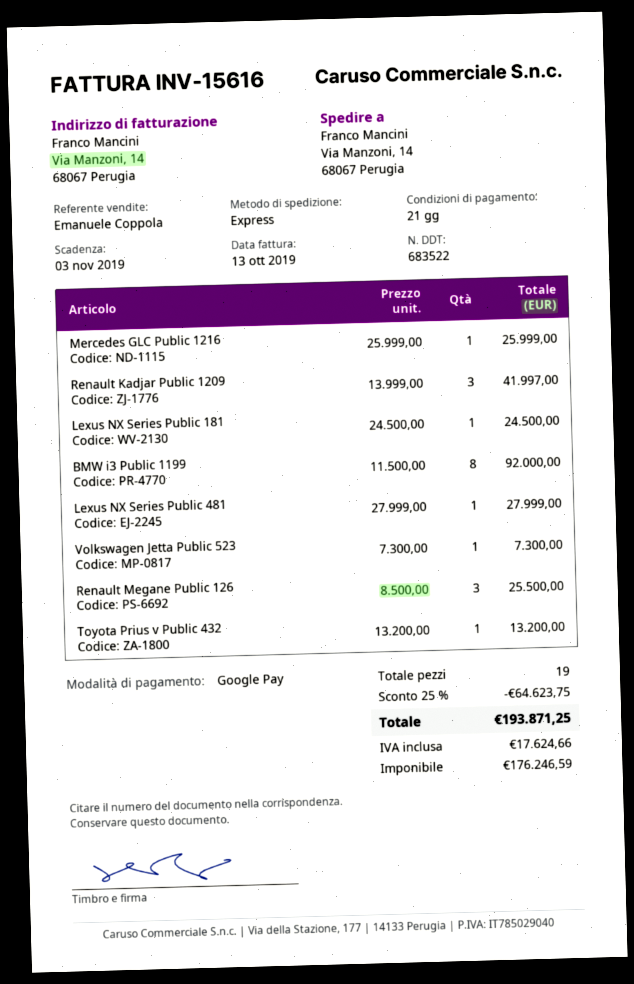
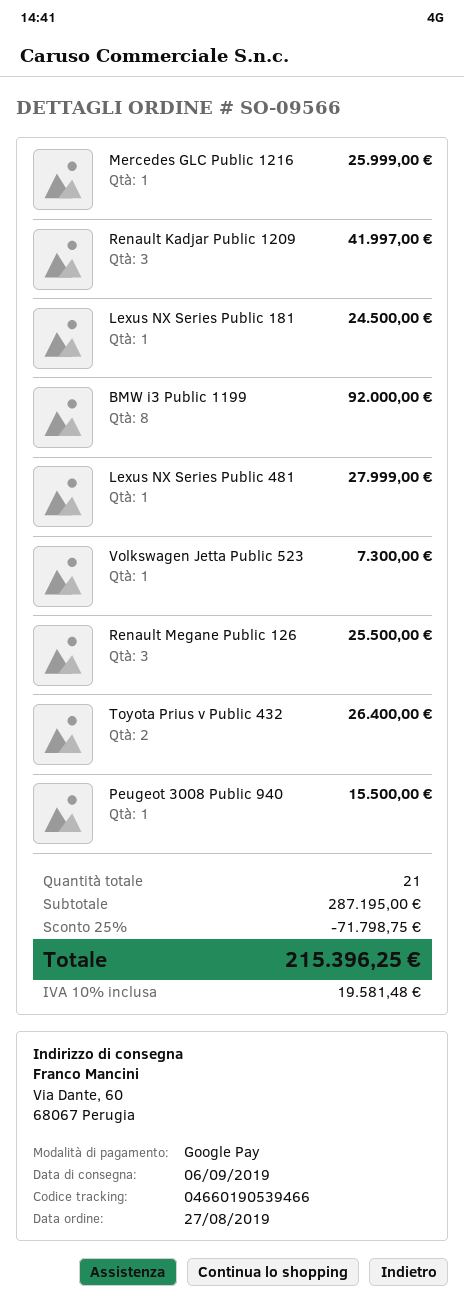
ship to: Via Manzoni, 14, 68067 Perugia -> Via Dante, 60, 68067 Perugia
Toyota Prius v Public 432: 1 for 13200.00 -> 2 for 26400.00
Peugeot 3008 Public 940: none -> 1 for 15500.00
total quantity: 19 -> 21
discount: 25% = 64623.75 -> 25% = 71798.75
tax: 17624.66 -> 19581.48
total: 193871.25 -> 215396.25

